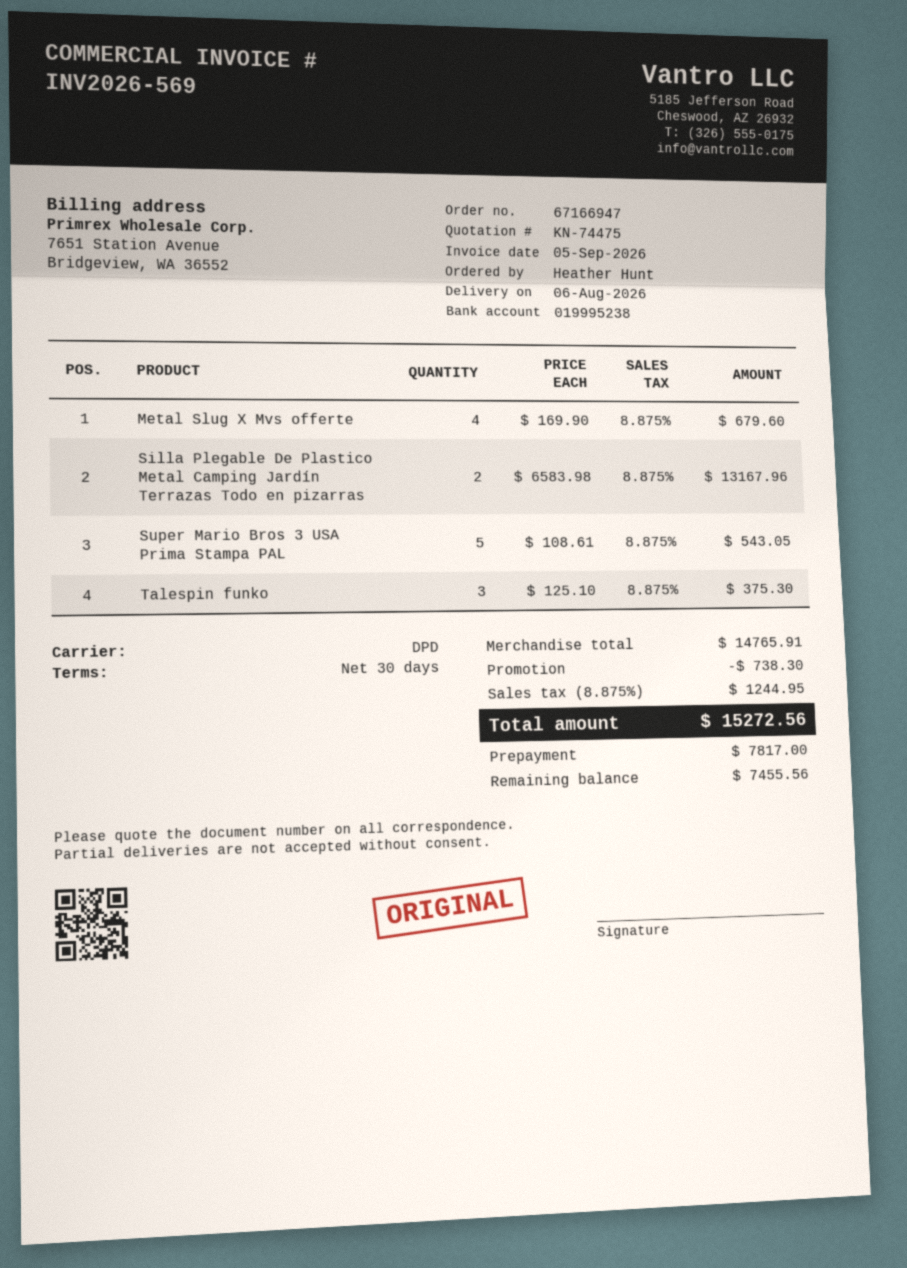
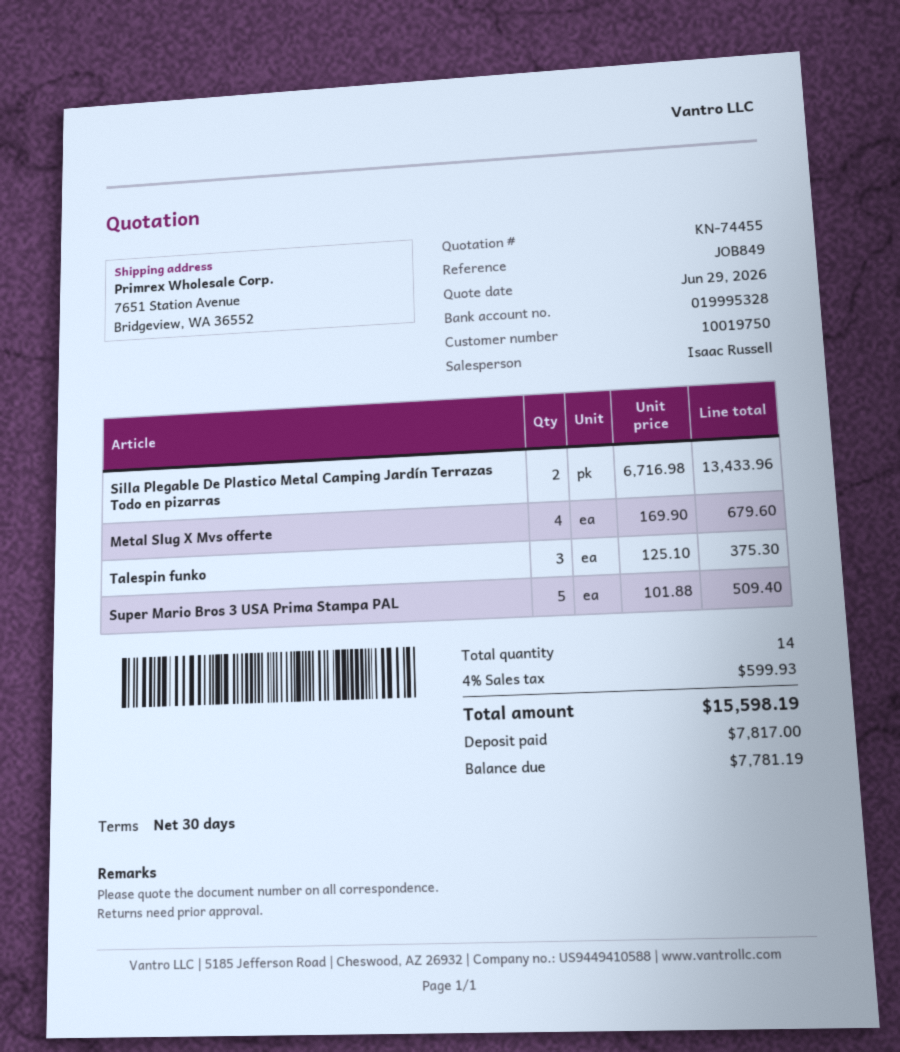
quote number: KN-74475 -> KN-74455
bank account: 019995238 -> 019995328
Silla Plegable De Plastico Metal Camping Jardín Terrazas Todo en pizarras: 2 x 6583.98 = 13167.96 -> 2 x 6716.98 = 13433.96
Super Mario Bros 3 USA Prima Stampa PAL: 5 x 108.61 = 543.05 -> 5 x 101.88 = 509.40
discount: 738.30 -> none
tax: 8.875% = 1244.95 -> 4% = 599.93
total: 15272.56 -> 15598.19
balance: 7455.56 -> 7781.19

